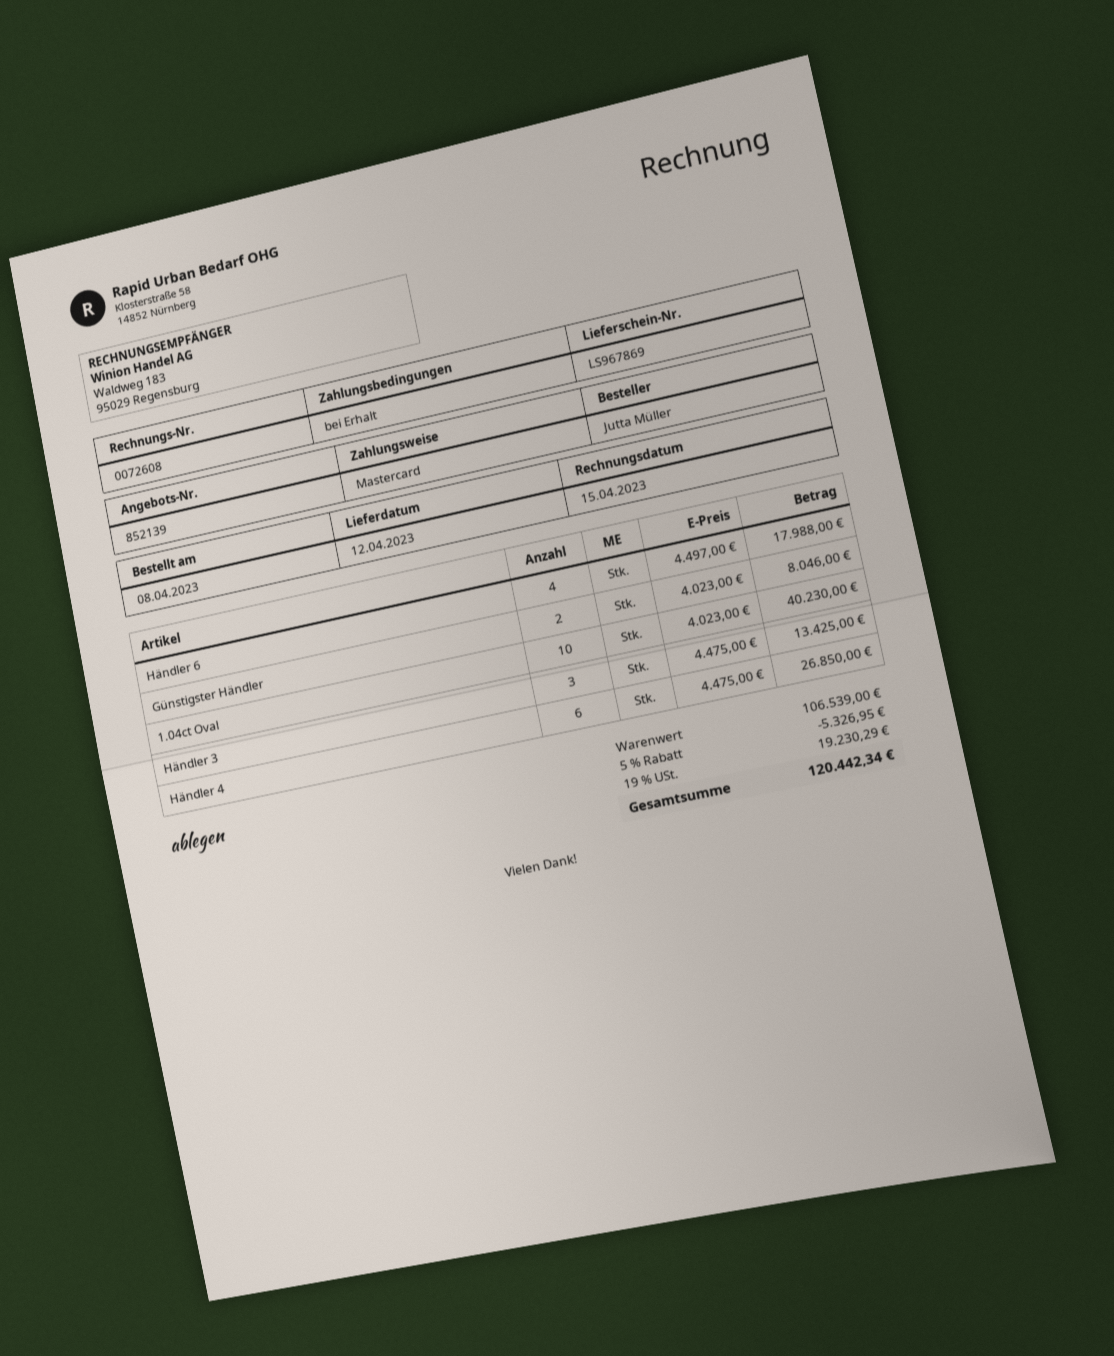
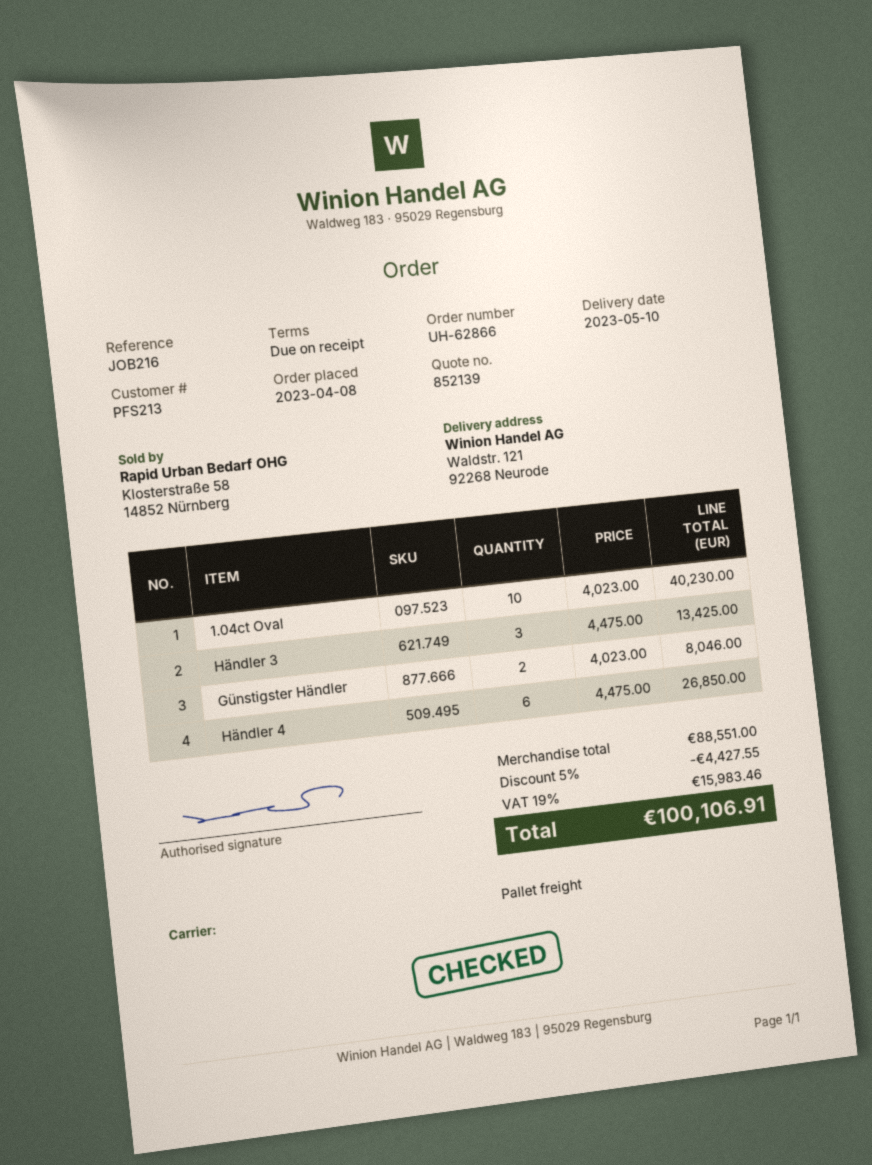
delivery date: 2023-04-12 -> 2023-05-10
Händler 6: 4 x 4497.00 = 17988.00 -> none
subtotal: 106539.00 -> 88551.00
discount: 5% = 5326.95 -> 5% = 4427.55
tax: 19% = 19230.29 -> 19% = 15983.46
total: 120442.34 -> 100106.91

